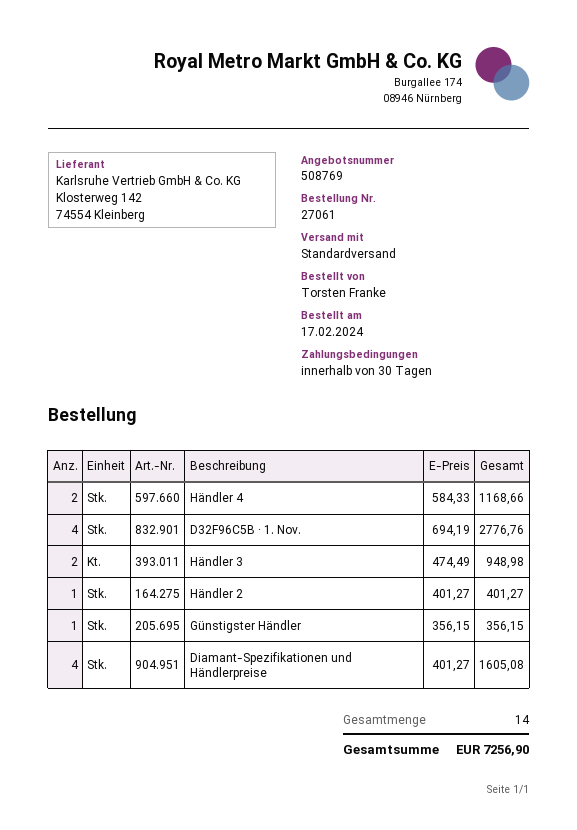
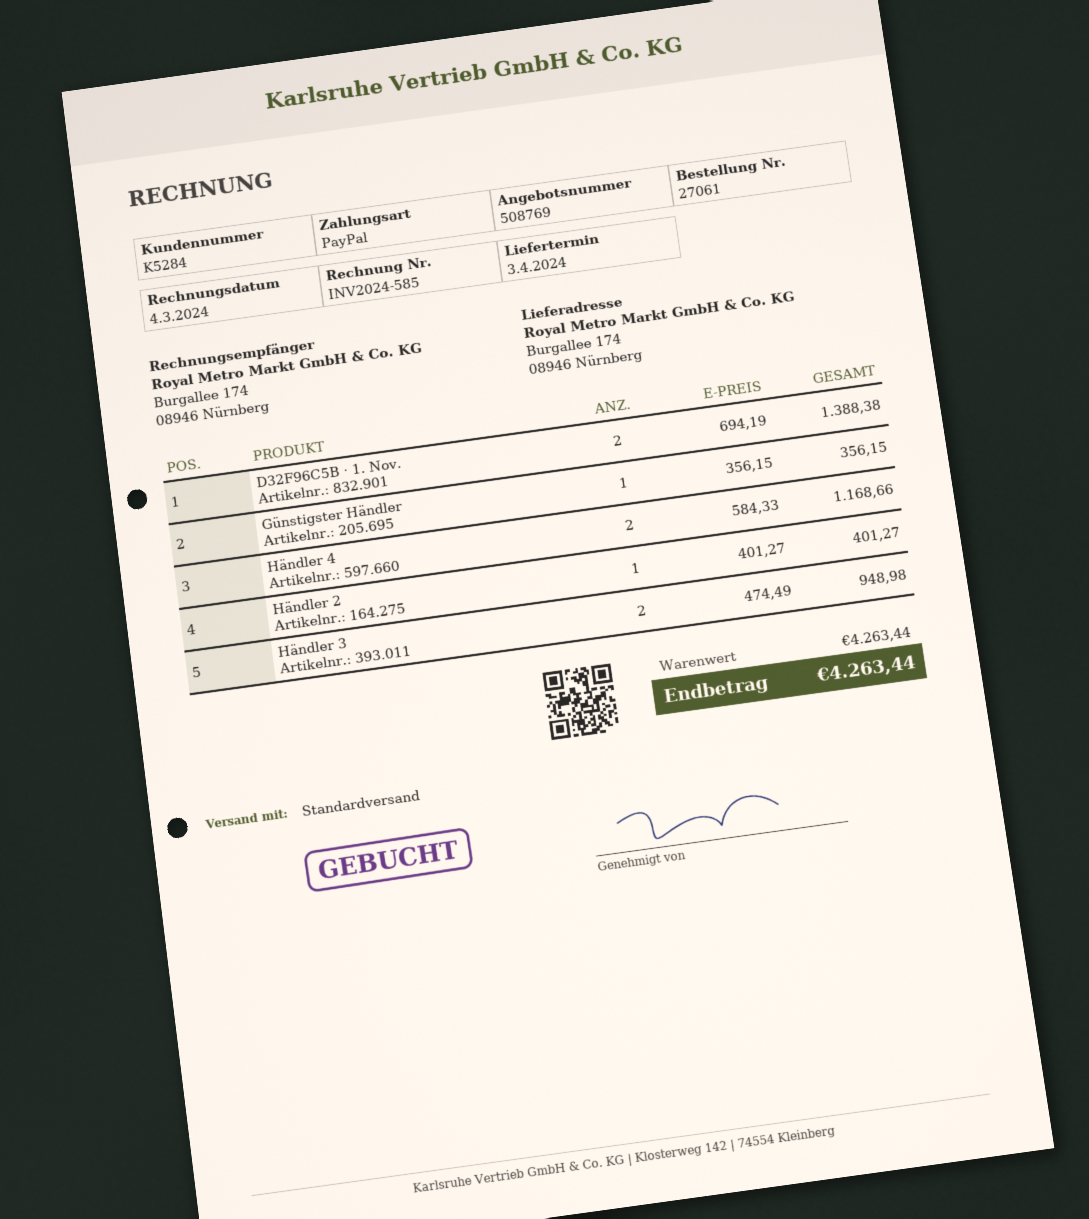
D32F96C5B · 1. Nov.: 4 x 694.19 = 2776.76 -> 2 x 694.19 = 1388.38
Diamant-Spezifikationen und Händlerpreise: 4 x 401.27 = 1605.08 -> none
total: 7256.90 -> 4263.44

